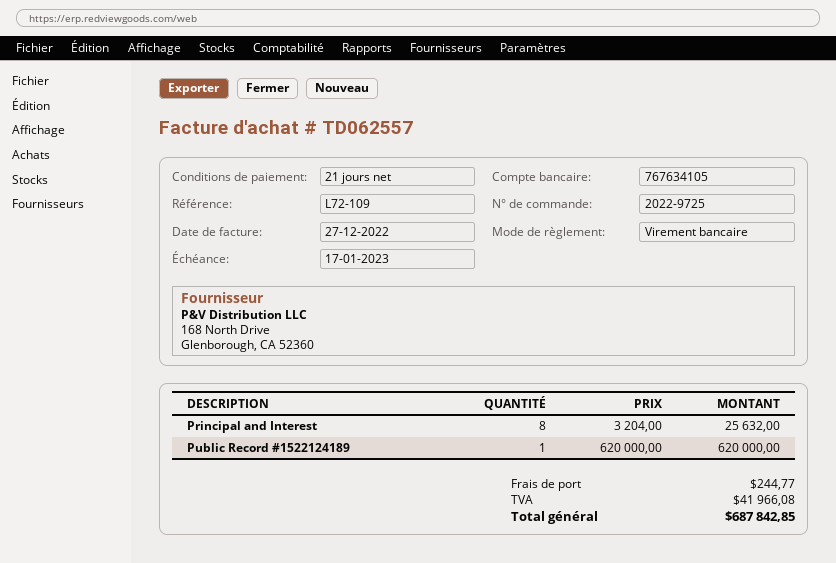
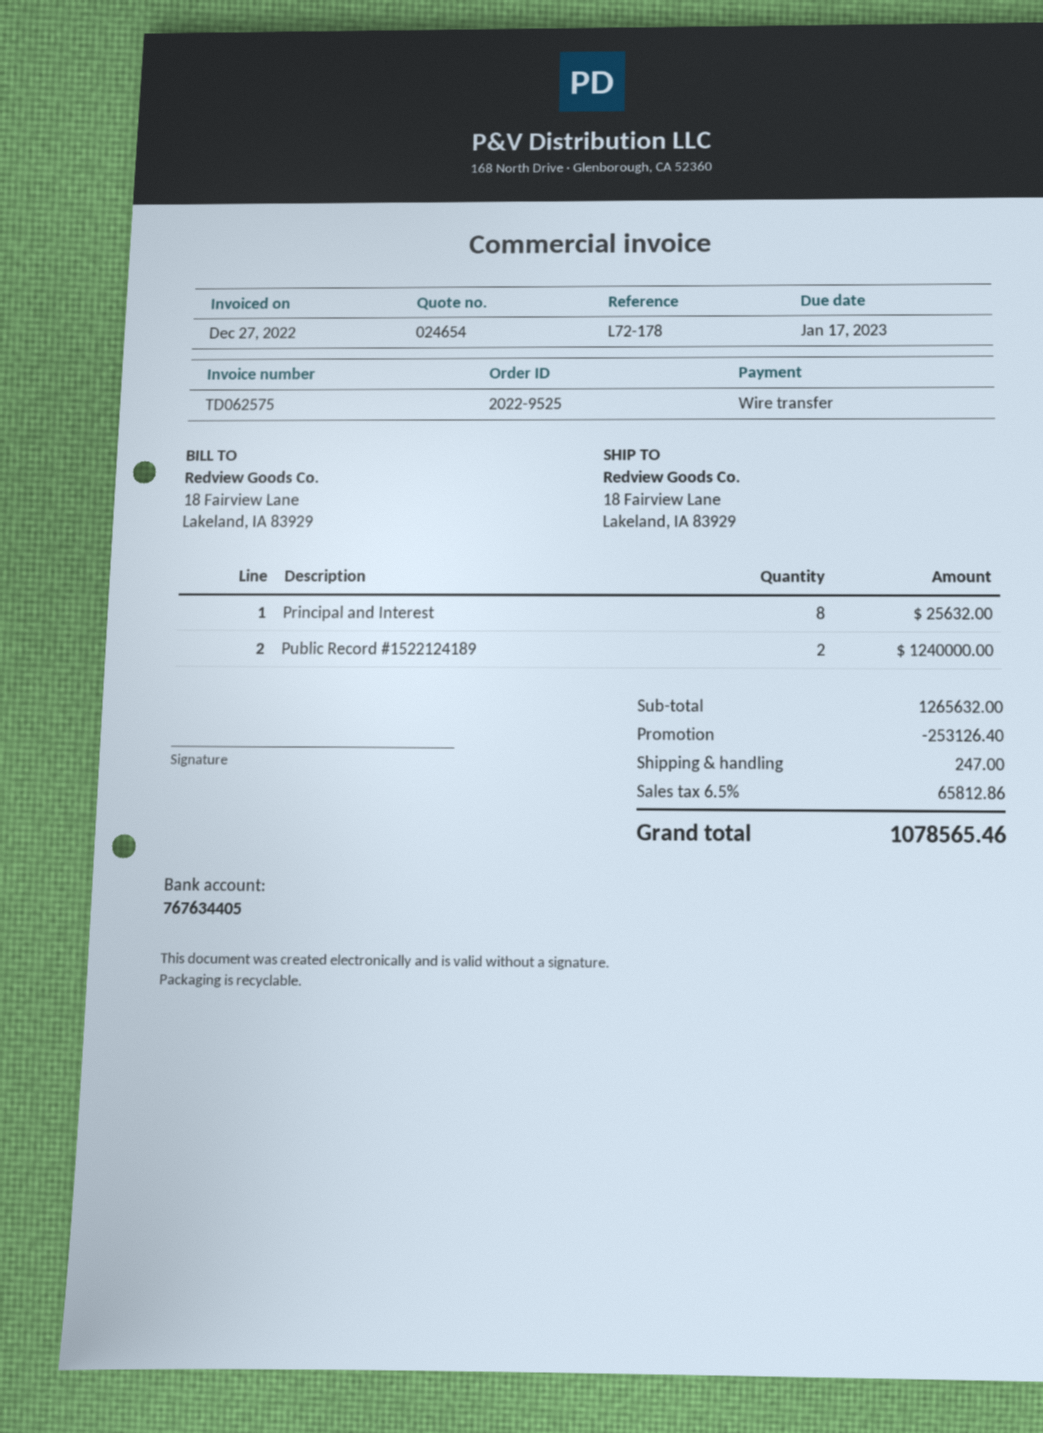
order number: 2022-9725 -> 2022-9525
invoice number: TD062557 -> TD062575
reference: L72-109 -> L72-178
bank account: 767634105 -> 767634405
Public Record #1522124189: 1 for 620000.00 -> 2 for 1240000.00
discount: none -> 253126.40
shipping: 244.77 -> 247.00
tax: 41966.08 -> 65812.86
total: 687842.85 -> 1078565.46

